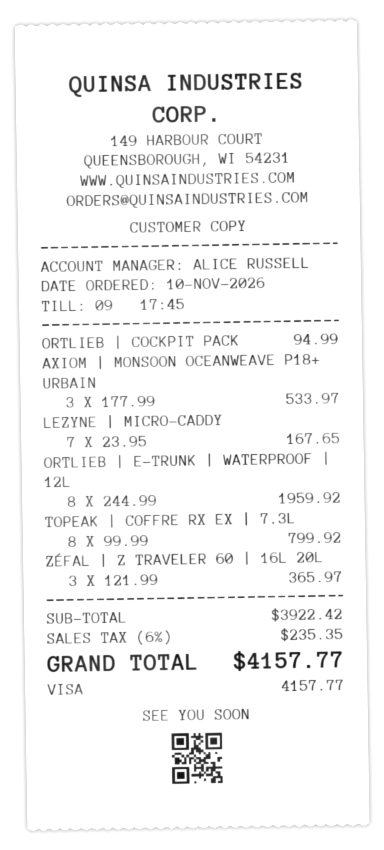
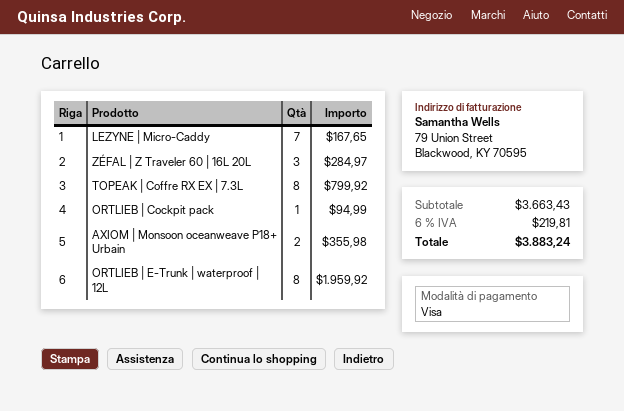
AXIOM | MONSOON OCEANWEAVE P18+ URBAIN: 3 for 533.97 -> 2 for 355.98
ZÉFAL | Z TRAVELER 60 | 16L 20L: 3 for 365.97 -> 3 for 284.97
subtotal: 3922.42 -> 3663.43
tax: 6% = 235.35 -> 6% = 219.81
total: 4157.77 -> 3883.24

